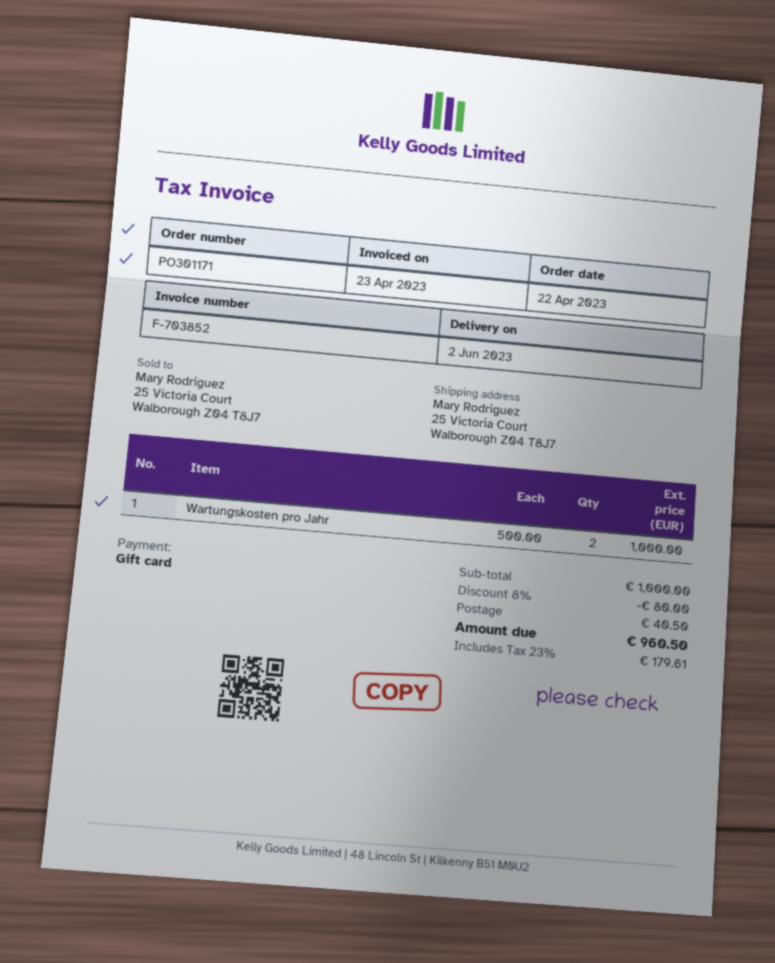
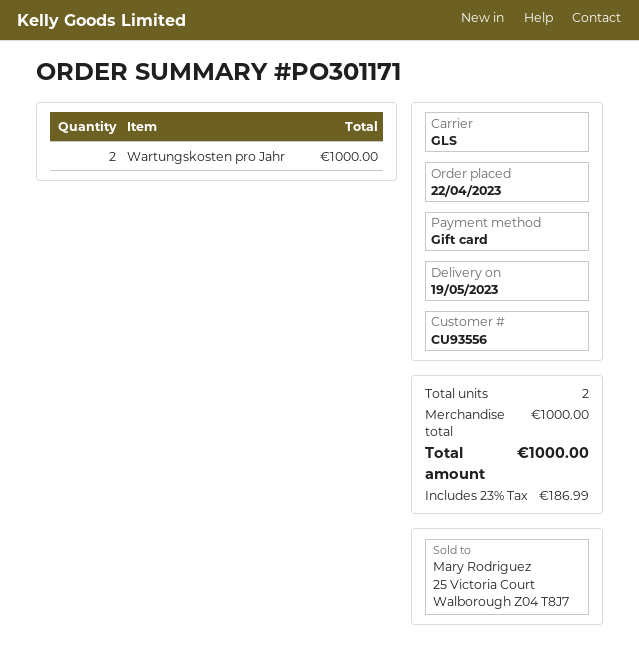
delivery date: 2023-06-02 -> 2023-05-19
discount: 8% = 80.00 -> none
shipping: 40.50 -> none
tax: 23% = 179.61 -> 23% = 186.99
total: 960.50 -> 1000.00

